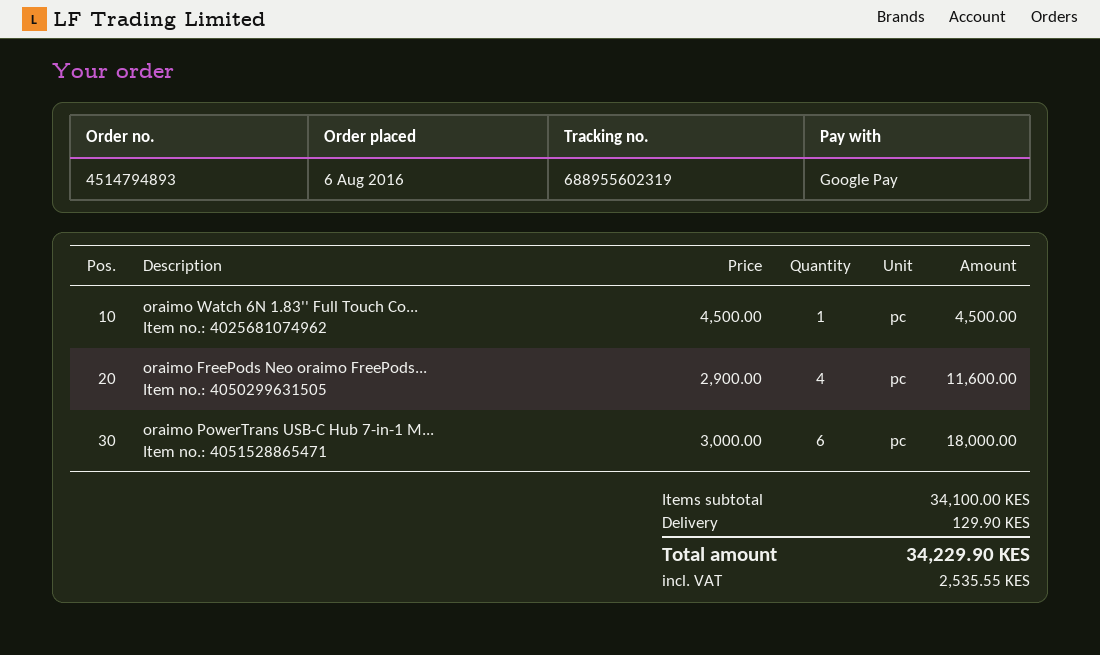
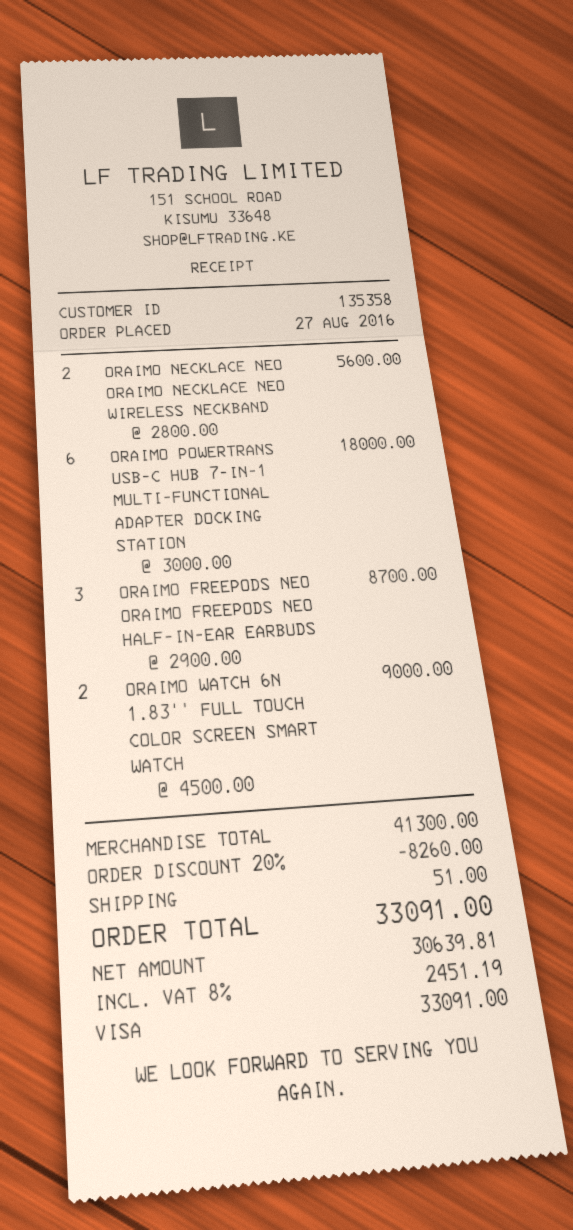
order date: 2016-08-06 -> 2016-08-27
payment method: Google Pay -> Visa
oraimo Watch 6N 1.83'' Full Touch Co...: 1 x 4500.00 = 4500.00 -> 2 x 4500.00 = 9000.00
oraimo FreePods Neo oraimo FreePods...: 4 x 2900.00 = 11600.00 -> 3 x 2900.00 = 8700.00
ORAIMO NECKLACE NEO ORAIMO NECKLACE NEO WIRELESS NECKBAND: none -> 2 x 2800.00 = 5600.00
subtotal: 34100.00 -> 41300.00
discount: none -> 20% = 8260.00
shipping: 129.90 -> 51.00
tax: 2535.55 -> 2451.19
total: 34229.90 -> 33091.00

